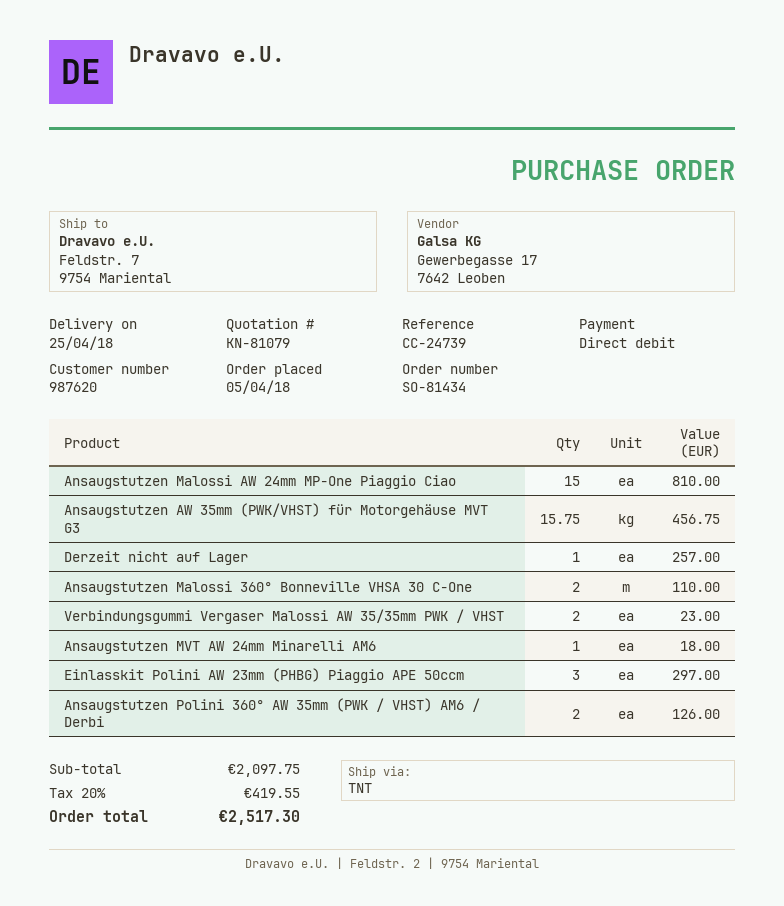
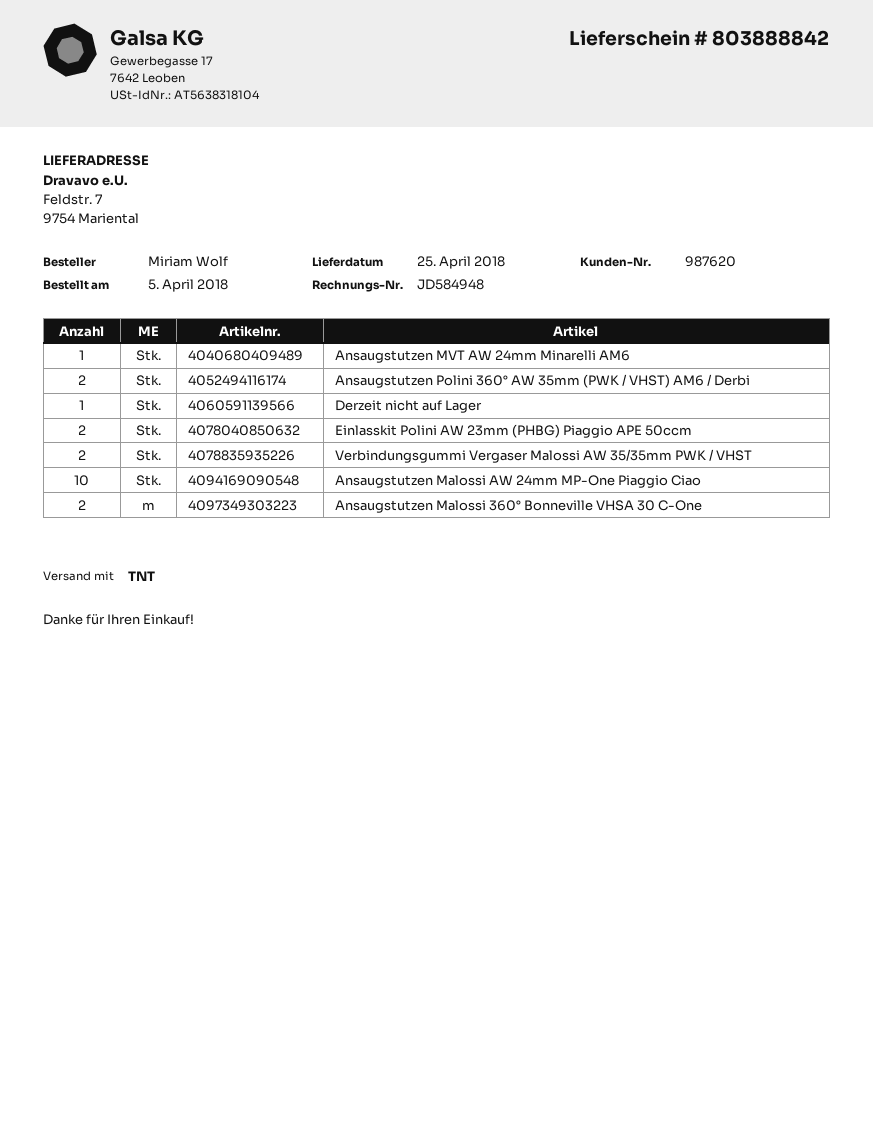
Ansaugstutzen Malossi AW 24mm MP-One Piaggio Ciao: 15 -> 10
Ansaugstutzen AW 35mm (PWK/VHST) für Motorgehäuse MVT G3: 15.75 -> none
Einlasskit Polini AW 23mm (PHBG) Piaggio APE 50ccm: 3 -> 2

